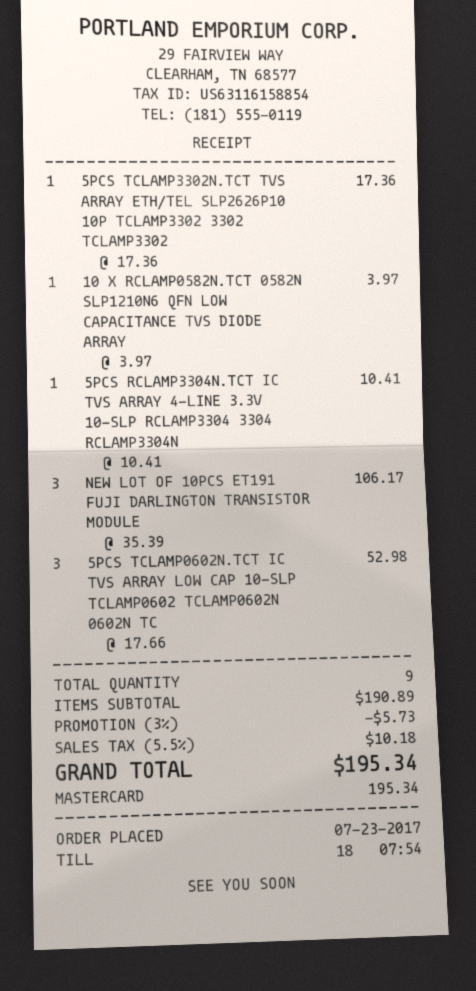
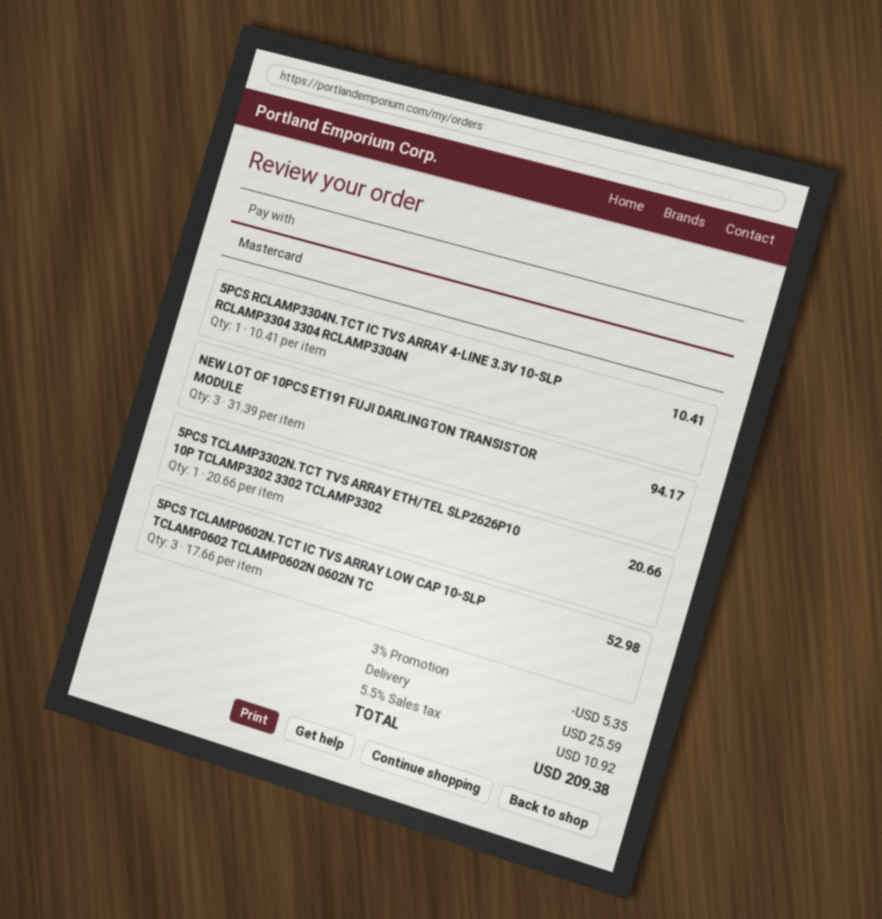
5PCS TCLAMP3302N.TCT TVS ARRAY ETH/TEL SLP2626P10 10P TCLAMP3302 3302 TCLAMP3302: 1 x 17.36 = 17.36 -> 1 x 20.66 = 20.66
10 X RCLAMP0582N.TCT 0582N SLP1210N6 QFN LOW CAPACITANCE TVS DIODE ARRAY: 1 x 3.97 = 3.97 -> none
NEW LOT OF 10PCS ET191 FUJI DARLINGTON TRANSISTOR MODULE: 3 x 35.39 = 106.17 -> 3 x 31.39 = 94.17
discount: 3% = 5.73 -> 3% = 5.35
shipping: none -> 25.59
tax: 5.5% = 10.18 -> 5.5% = 10.92
total: 195.34 -> 209.38

